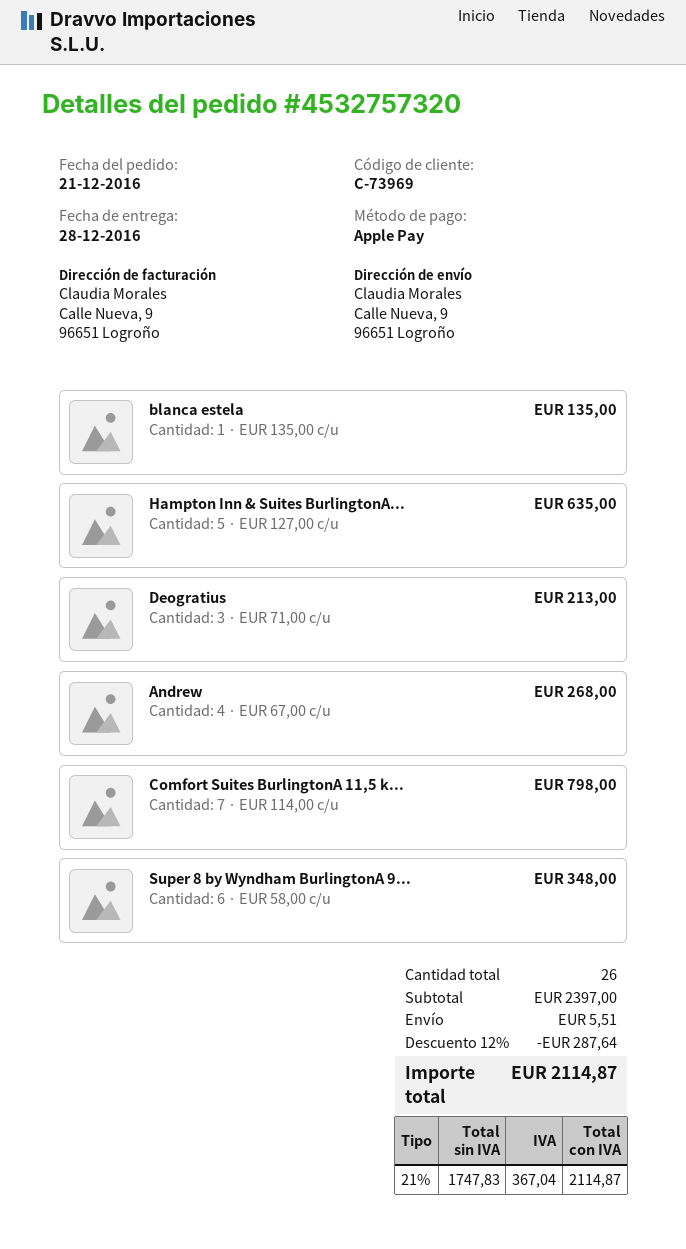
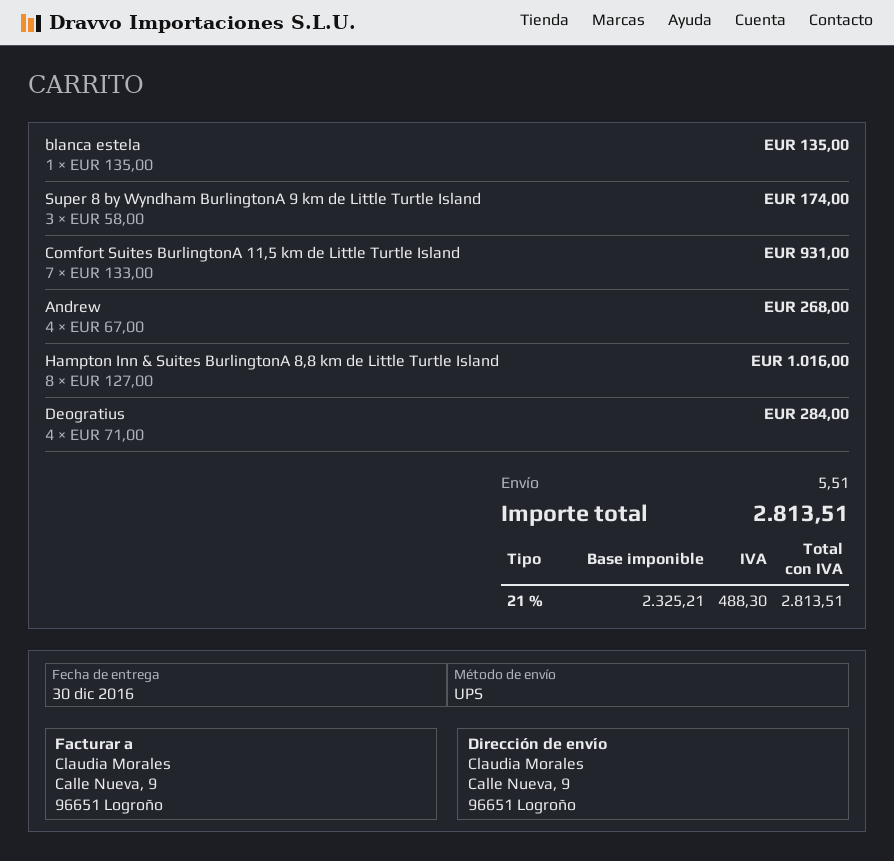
delivery date: 2016-12-28 -> 2016-12-30
Hampton Inn & Suites BurlingtonA...: 5 x 127.00 = 635.00 -> 8 x 127.00 = 1016.00
Deogratius: 3 x 71.00 = 213.00 -> 4 x 71.00 = 284.00
Comfort Suites BurlingtonA 11,5 k...: 7 x 114.00 = 798.00 -> 7 x 133.00 = 931.00
Super 8 by Wyndham BurlingtonA 9...: 6 x 58.00 = 348.00 -> 3 x 58.00 = 174.00
discount: 12% = 287.64 -> none
net: 1747.83 -> 2325.21
tax: 21% = 367.04 -> 21% = 488.30
total: 2114.87 -> 2813.51

